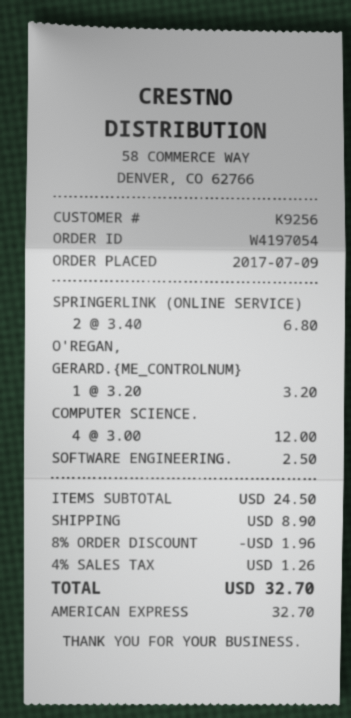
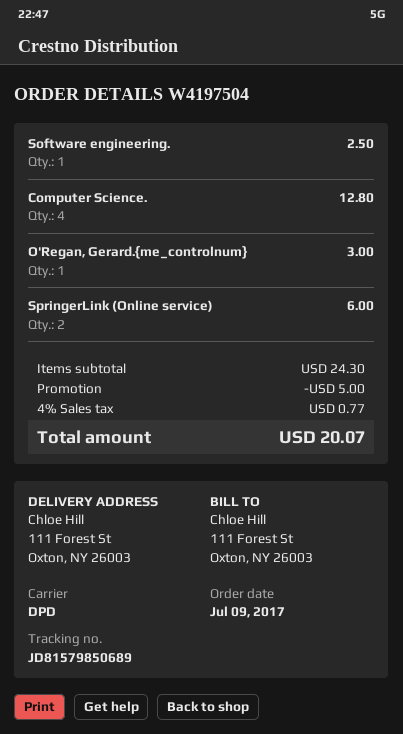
order number: W4197054 -> W4197504
SPRINGERLINK (ONLINE SERVICE): 2 for 6.80 -> 2 for 6.00
O'REGAN, GERARD.{ME_CONTROLNUM}: 1 for 3.20 -> 1 for 3.00
COMPUTER SCIENCE.: 4 for 12.00 -> 4 for 12.80
subtotal: 24.50 -> 24.30
discount: 1.96 -> 5.00
shipping: 8.90 -> none
tax: 4% = 1.26 -> 4% = 0.77
total: 32.70 -> 20.07

